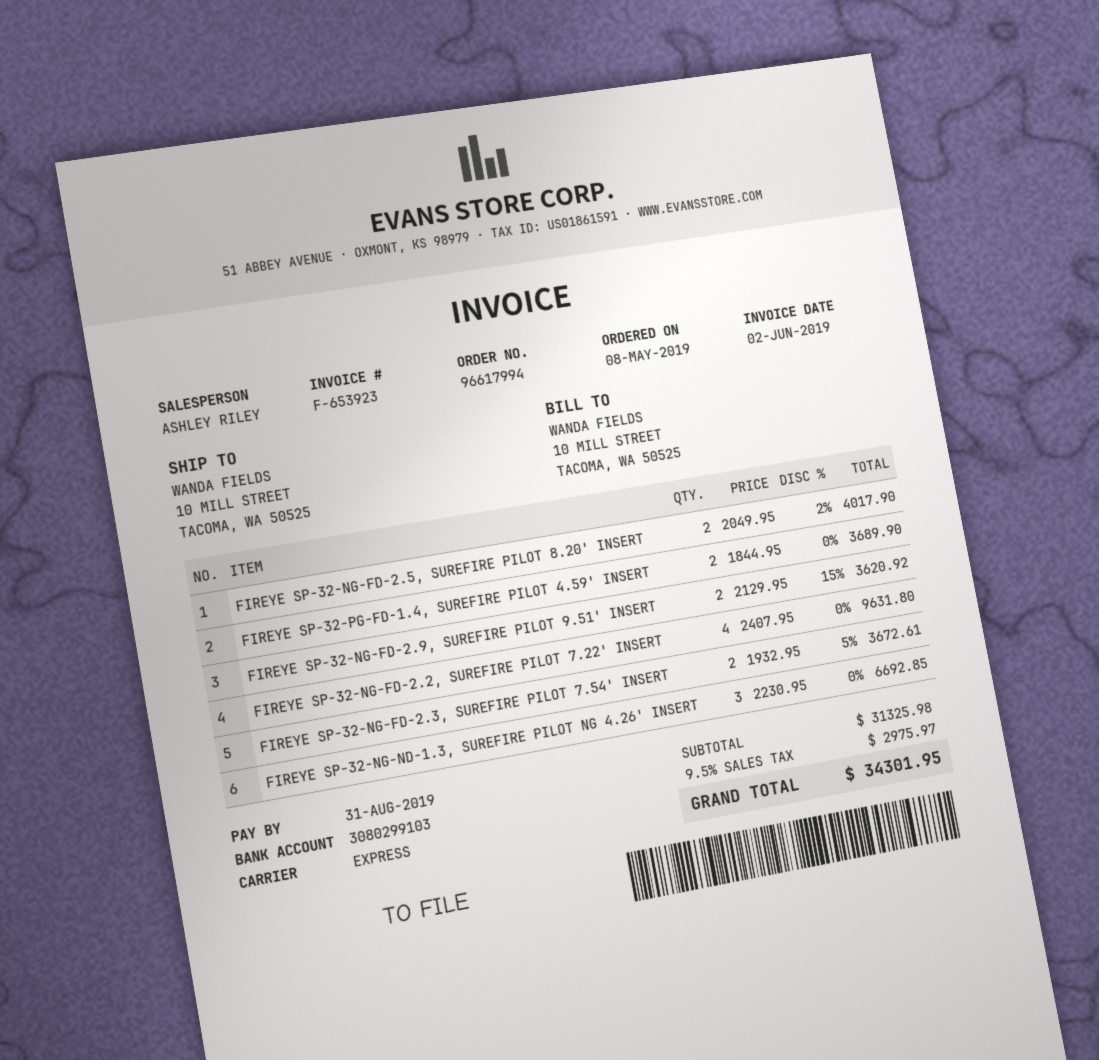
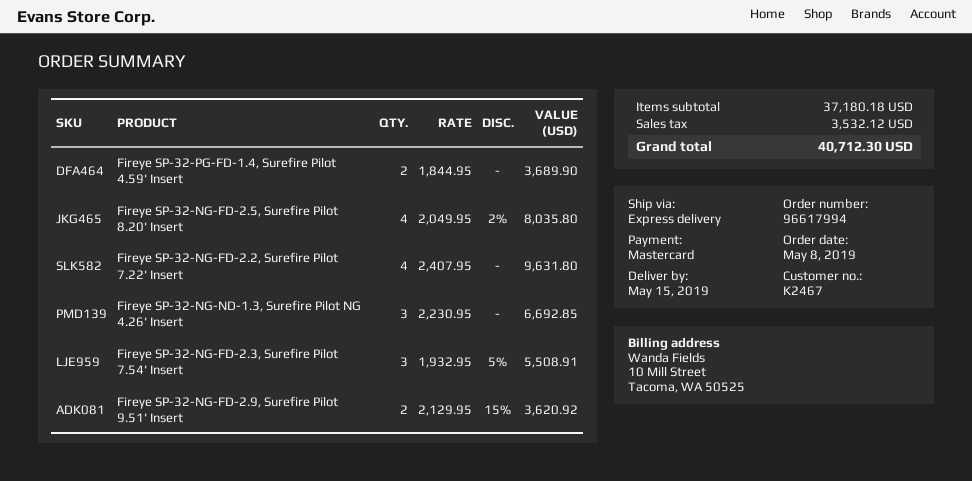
FIREYE SP-32-NG-FD-2.5, SUREFIRE PILOT 8.20' INSERT: 2 x 2049.95 - 2% = 4017.90 -> 4 x 2049.95 - 2% = 8035.80
FIREYE SP-32-NG-FD-2.3, SUREFIRE PILOT 7.54' INSERT: 2 x 1932.95 - 5% = 3672.61 -> 3 x 1932.95 - 5% = 5508.91
subtotal: 31325.98 -> 37180.18
tax: 2975.97 -> 3532.12
total: 34301.95 -> 40712.30

